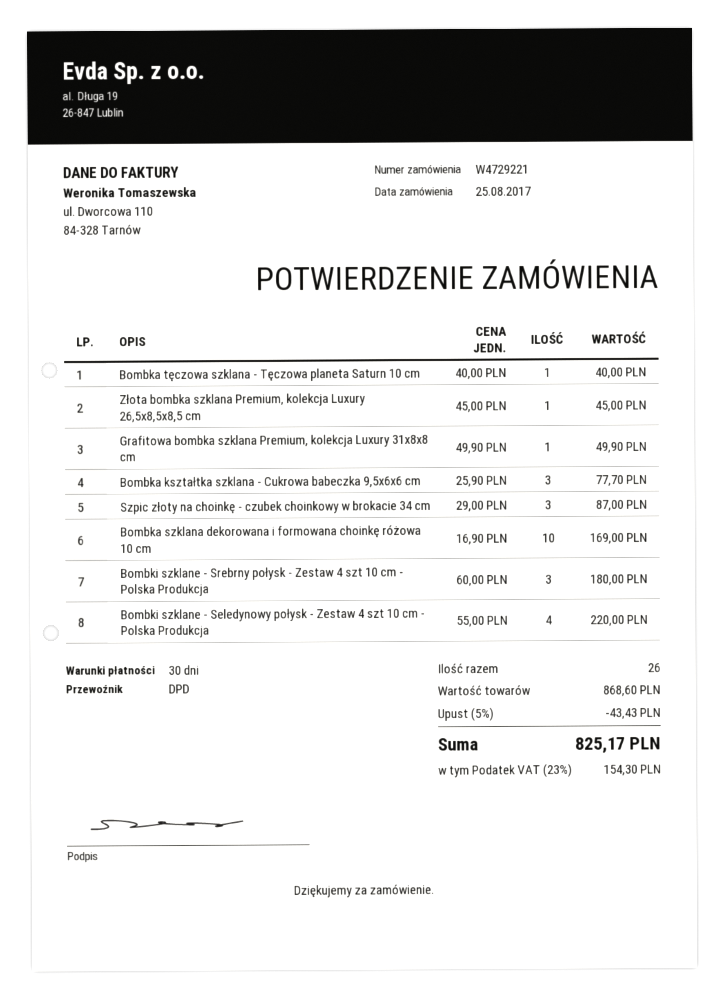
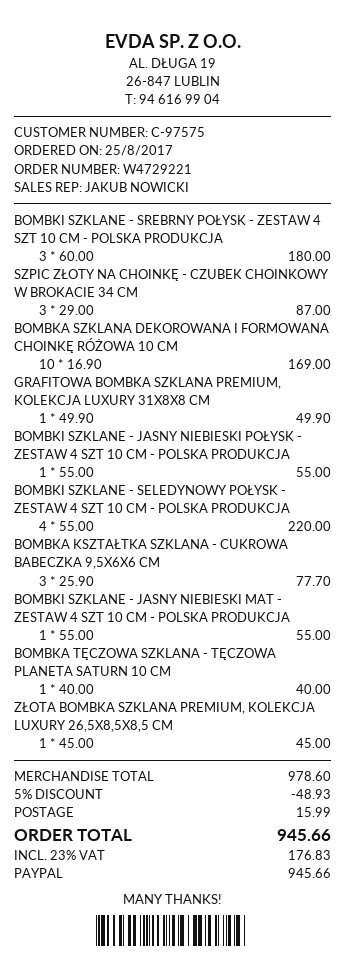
BOMBKI SZKLANE - JASNY NIEBIESKI POŁYSK - ZESTAW 4 SZT 10 CM - POLSKA PRODUKCJA: none -> 1 x 55.00 = 55.00
BOMBKI SZKLANE - JASNY NIEBIESKI MAT - ZESTAW 4 SZT 10 CM - POLSKA PRODUKCJA: none -> 1 x 55.00 = 55.00
subtotal: 868.60 -> 978.60
discount: 5% = 43.43 -> 5% = 48.93
shipping: none -> 15.99
tax: 23% = 154.30 -> 23% = 176.83
total: 825.17 -> 945.66

